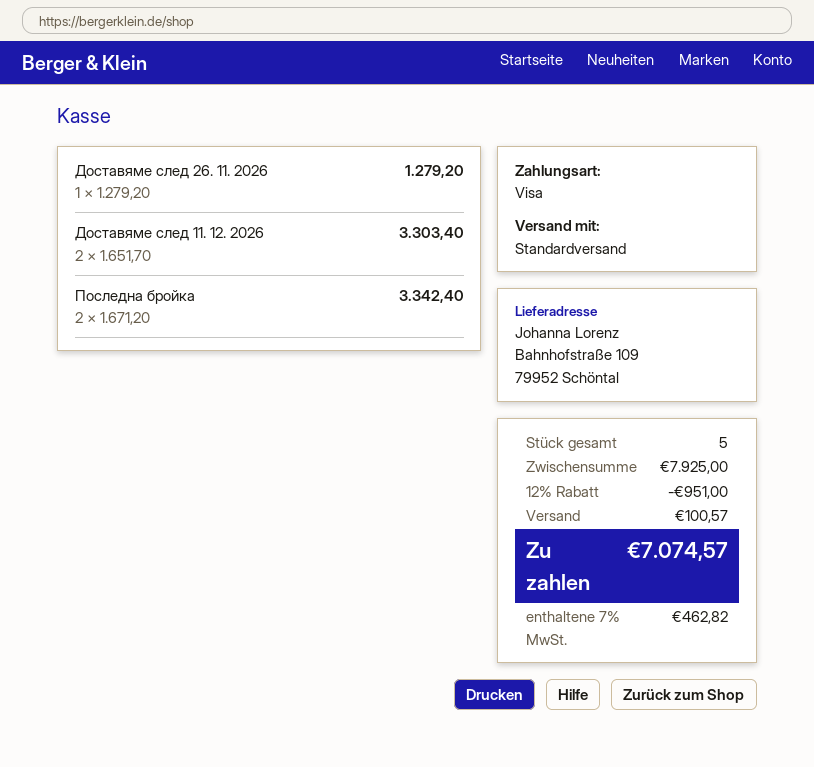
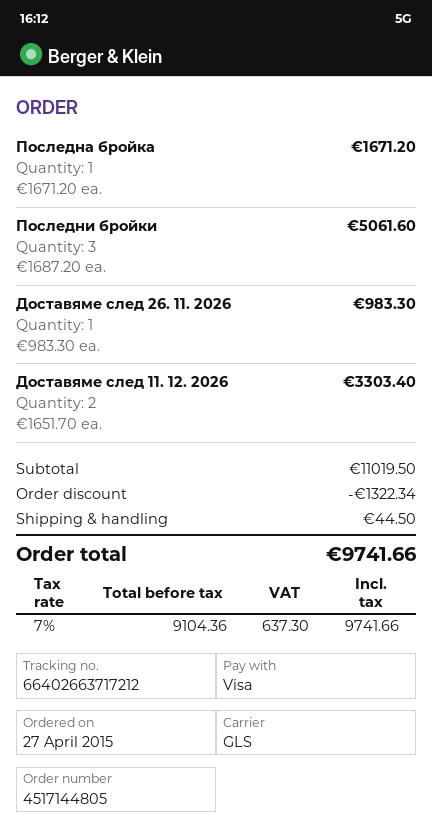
shipping method: standard -> GLS
Доставяме след 26. 11. 2026: 1 x 1279.20 = 1279.20 -> 1 x 983.30 = 983.30
Последна бройка: 2 x 1671.20 = 3342.40 -> 1 x 1671.20 = 1671.20
Последни бройки: none -> 3 x 1687.20 = 5061.60
subtotal: 7925.00 -> 11019.50
discount: 951.00 -> 1322.34
shipping: 100.57 -> 44.50
tax: 7% = 462.82 -> 7% = 637.30
total: 7074.57 -> 9741.66

